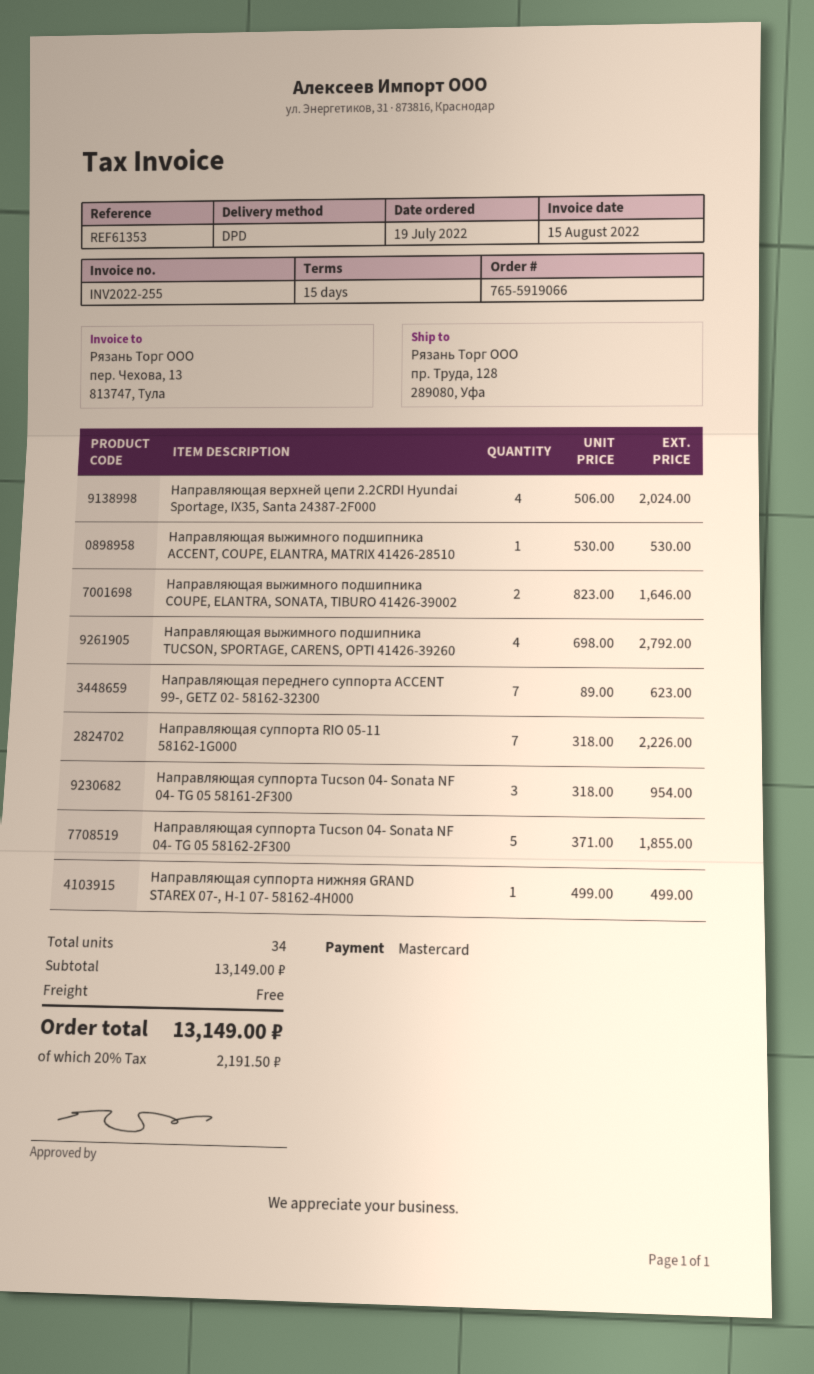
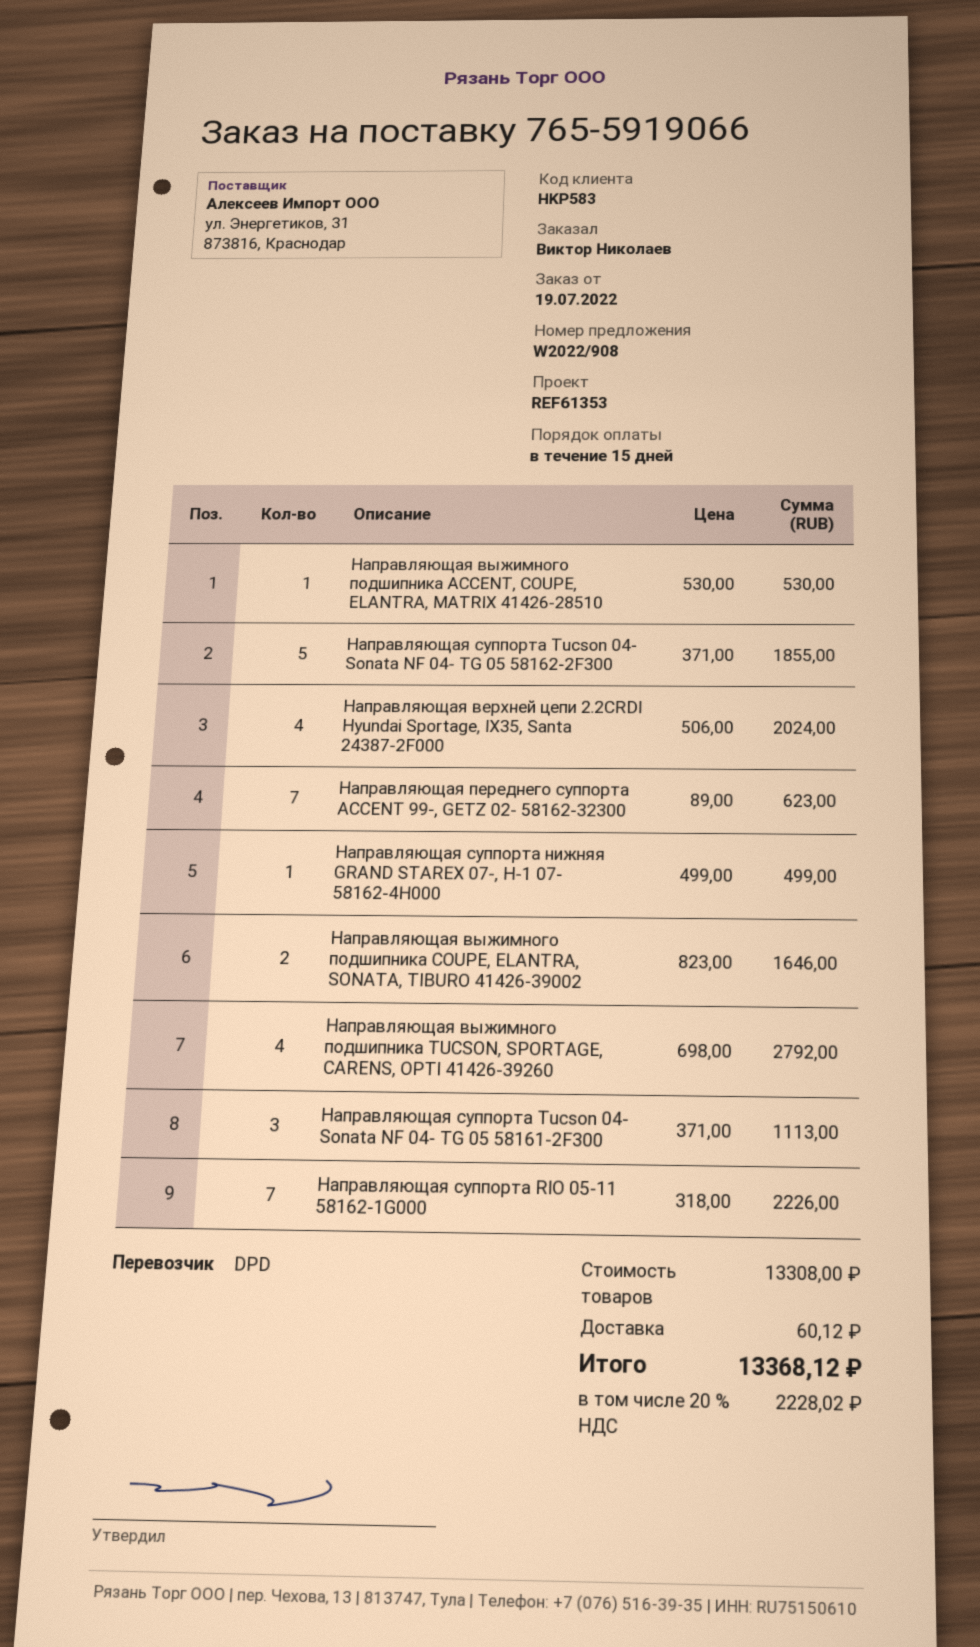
Направляющая суппорта Tucson 04- Sonata NF 04- TG 05 58161-2F300: 3 x 318.00 = 954.00 -> 3 x 371.00 = 1113.00
subtotal: 13149.00 -> 13308.00
shipping: 0.00 -> 60.12
tax: 20% = 2191.50 -> 20% = 2228.02
total: 13149.00 -> 13368.12

